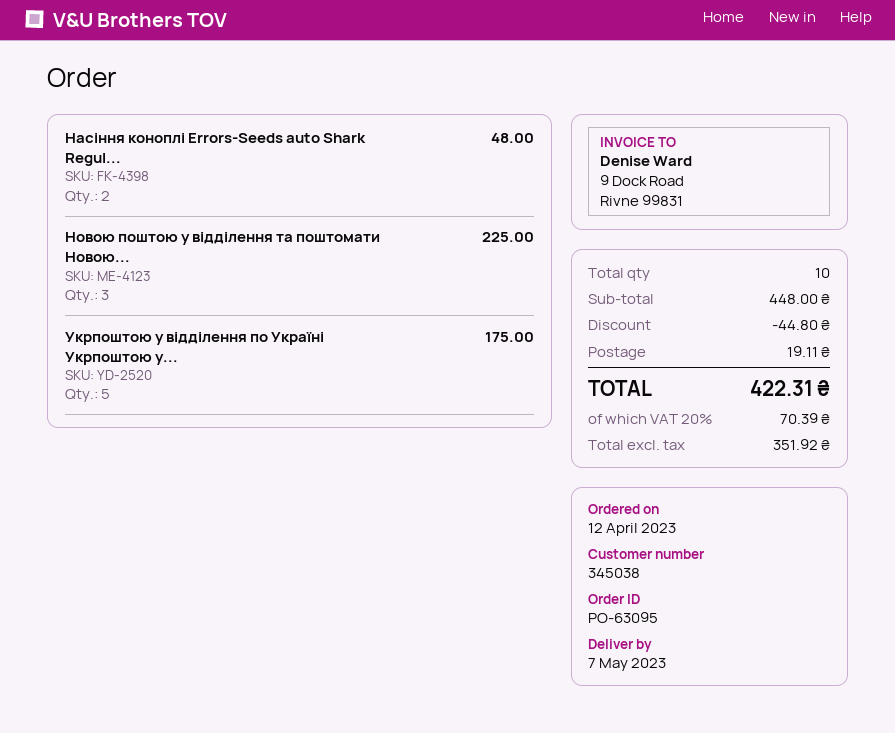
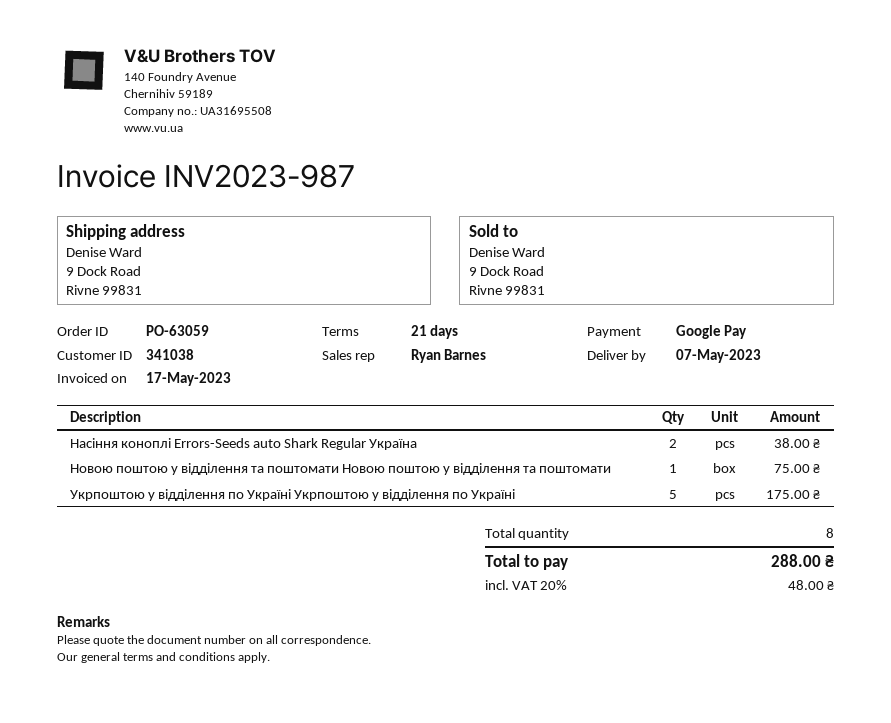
order number: PO-63095 -> PO-63059
customer number: 345038 -> 341038
Насіння коноплі Errors-Seeds auto Shark Regul...: 2 for 48.00 -> 2 for 38.00
Новою поштою у відділення та поштомати Новою...: 3 for 225.00 -> 1 for 75.00
total quantity: 10 -> 8
discount: 44.80 -> none
shipping: 19.11 -> none
tax: 20% = 70.39 -> 20% = 48.00
total: 422.31 -> 288.00

